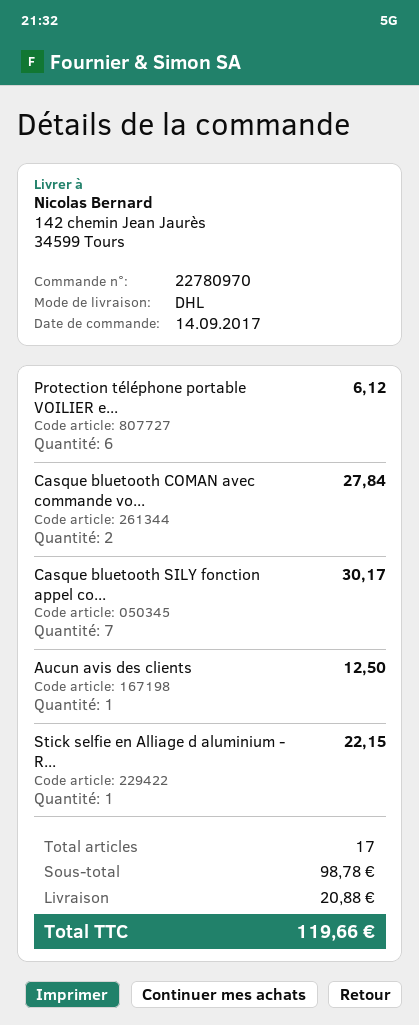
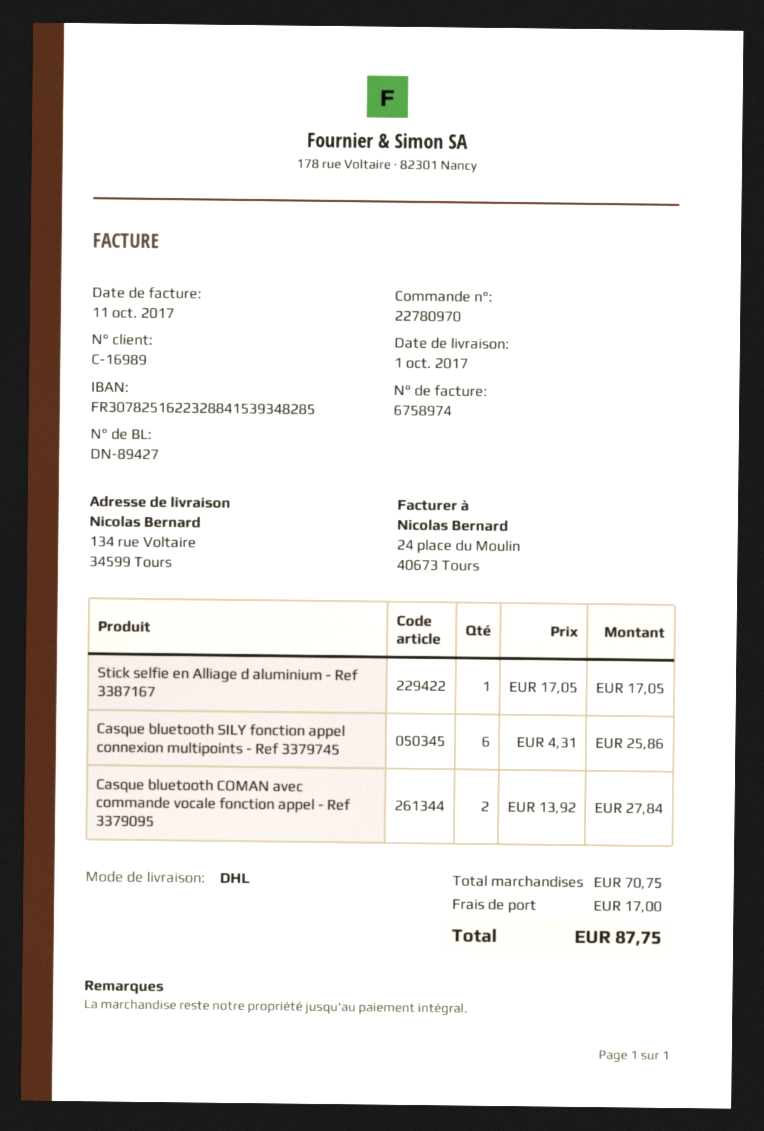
ship to: 142 chemin Jean Jaurès, 34599 Tours -> 134 rue Voltaire, 34599 Tours
Protection téléphone portable VOILIER e...: 6 for 6.12 -> none
Casque bluetooth SILY fonction appel co...: 7 for 30.17 -> 6 for 25.86
Aucun avis des clients: 1 for 12.50 -> none
Stick selfie en Alliage d aluminium - R...: 1 for 22.15 -> 1 for 17.05
subtotal: 98.78 -> 70.75
shipping: 20.88 -> 17.00
total: 119.66 -> 87.75

